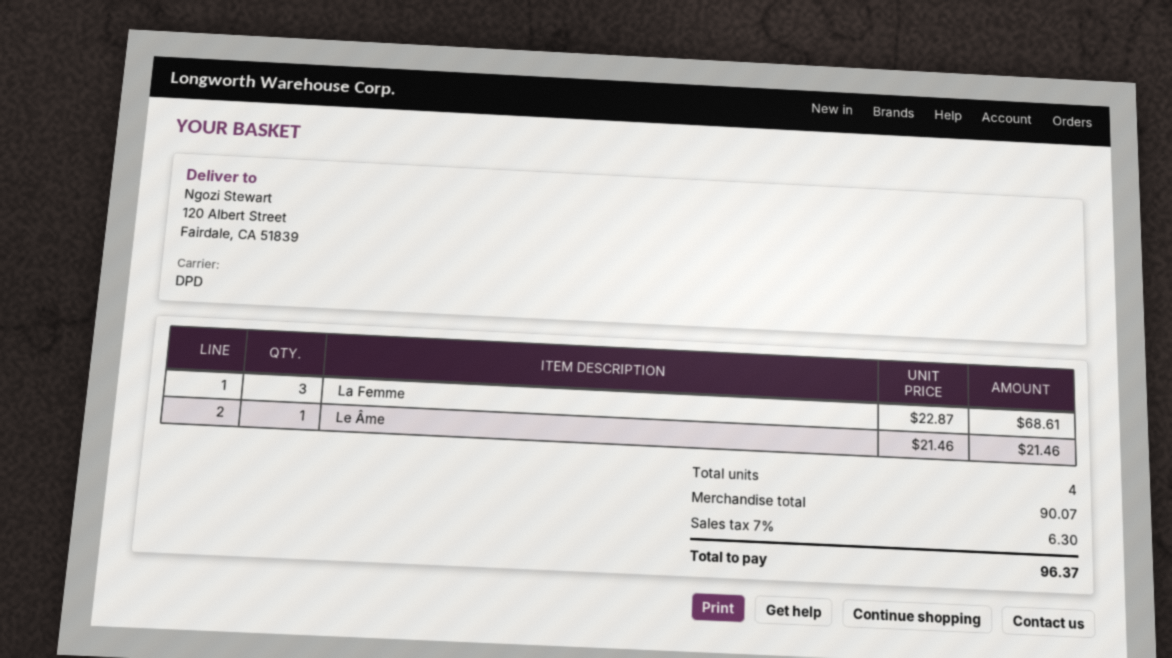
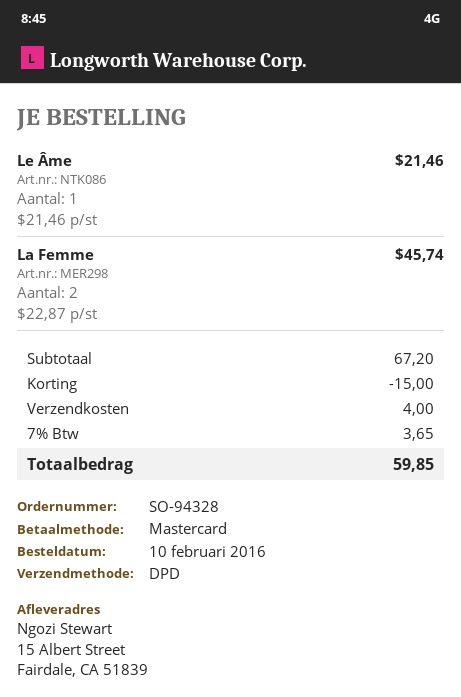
ship to: 120 Albert Street, Fairdale, CA 51839 -> 15 Albert Street, Fairdale, CA 51839
La Femme: 3 x 22.87 = 68.61 -> 2 x 22.87 = 45.74
subtotal: 90.07 -> 67.20
discount: none -> 15.00
shipping: none -> 4.00
tax: 7% = 6.30 -> 7% = 3.65
total: 96.37 -> 59.85

